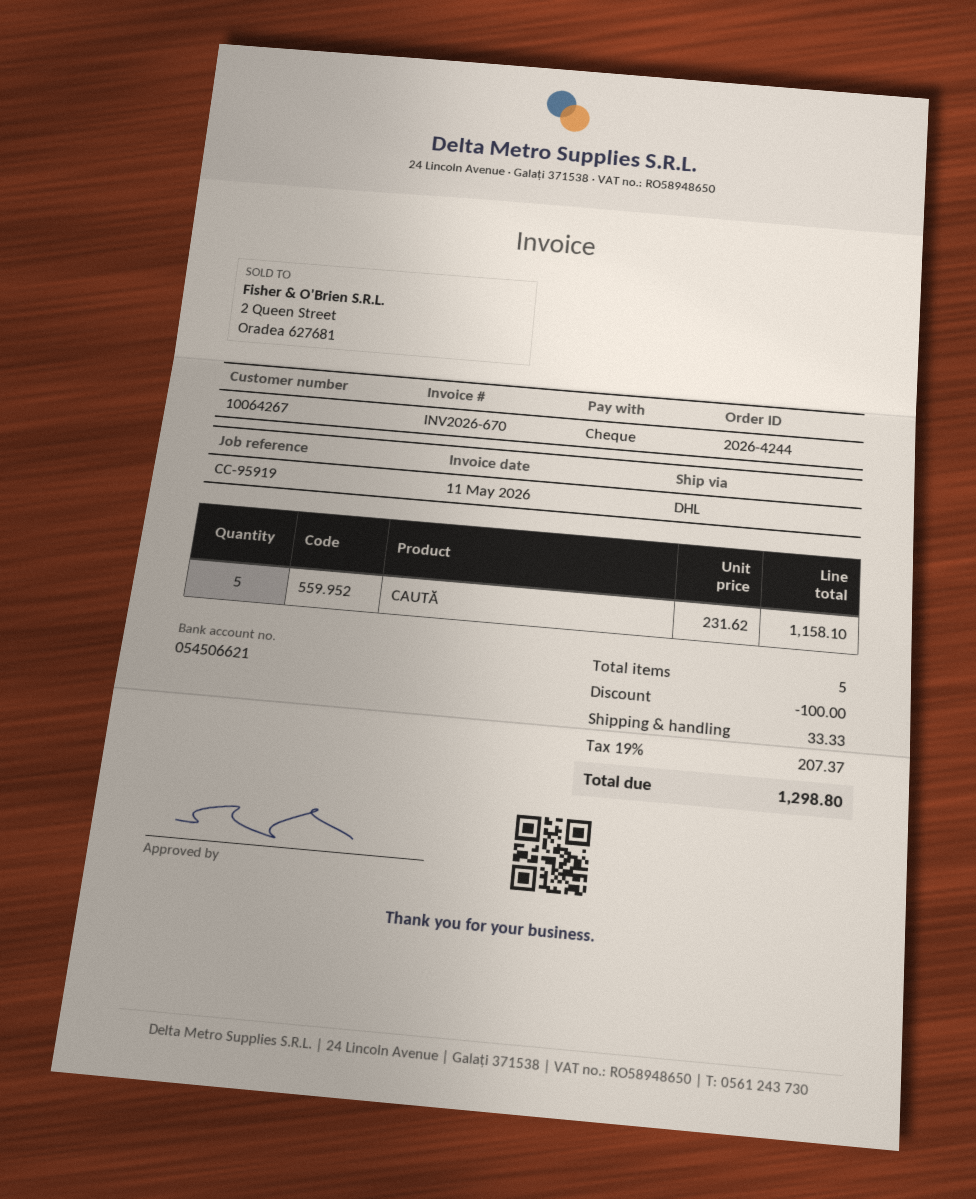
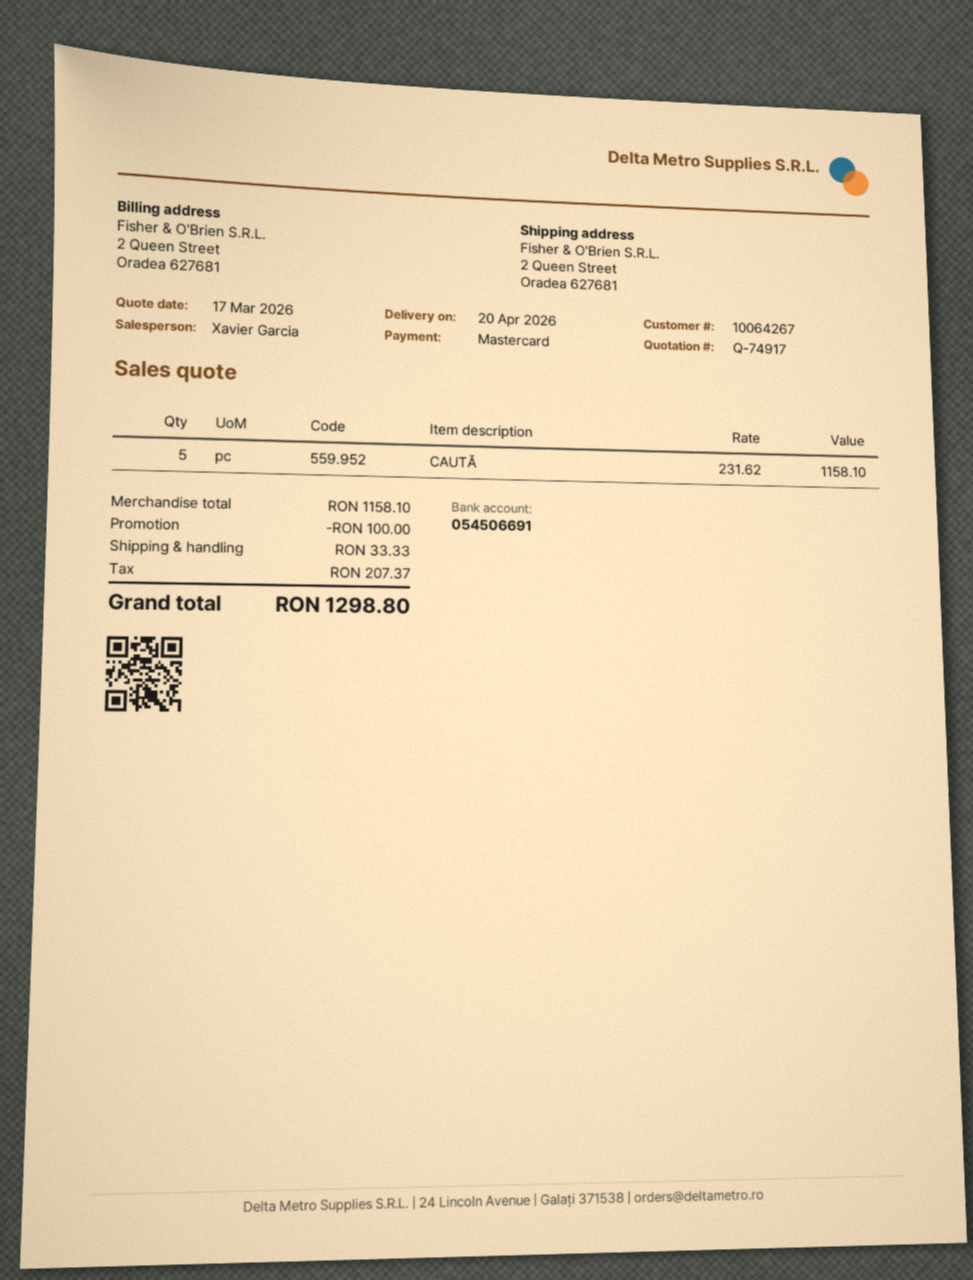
payment method: cheque -> Mastercard
bank account: 054506621 -> 054506691

